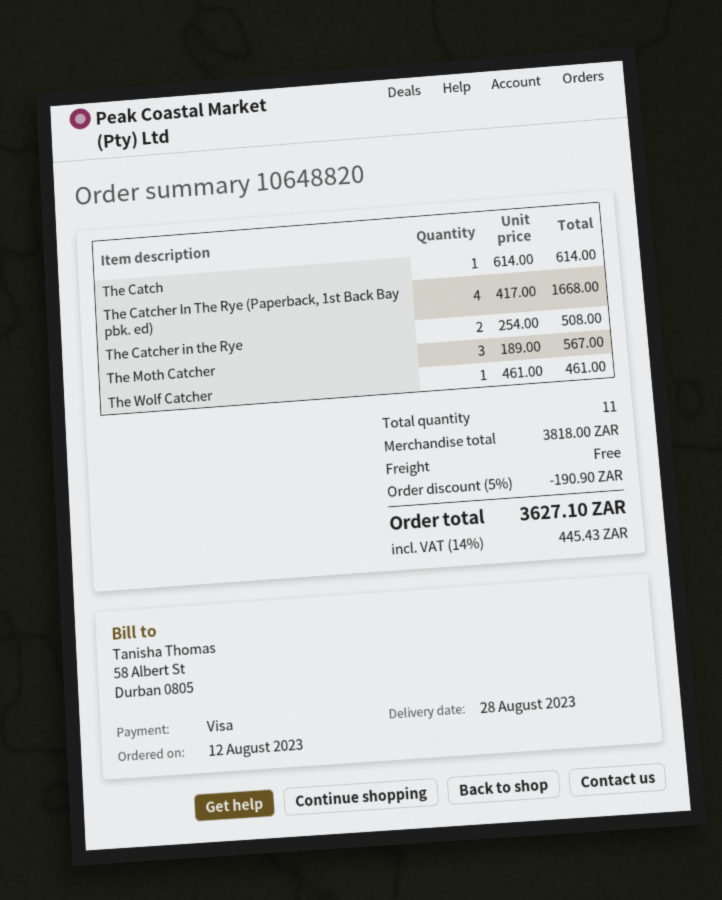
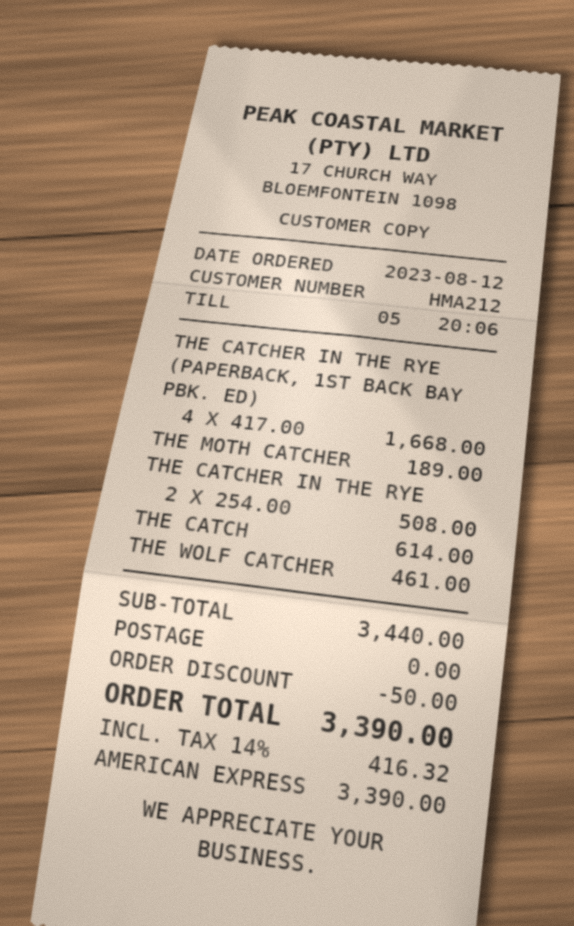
payment method: Visa -> American Express
The Moth Catcher: 3 x 189.00 = 567.00 -> 1 x 189.00 = 189.00
subtotal: 3818.00 -> 3440.00
discount: 190.90 -> 50.00
tax: 14% = 445.43 -> 14% = 416.32
total: 3627.10 -> 3390.00

